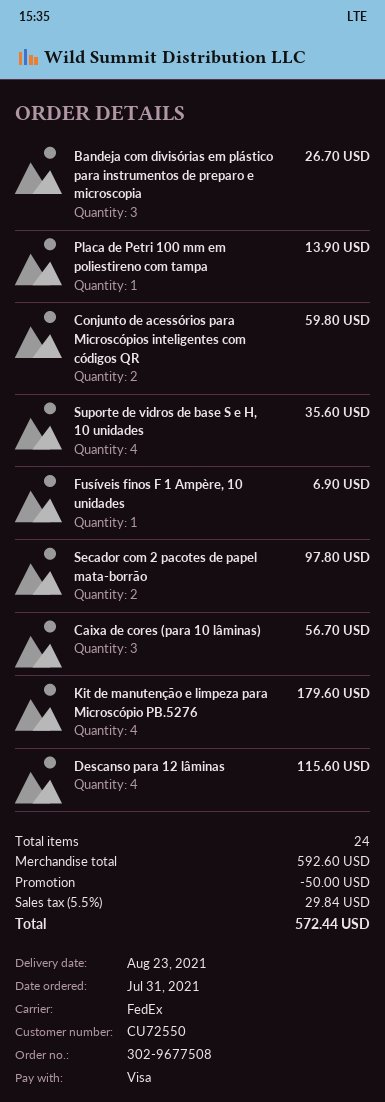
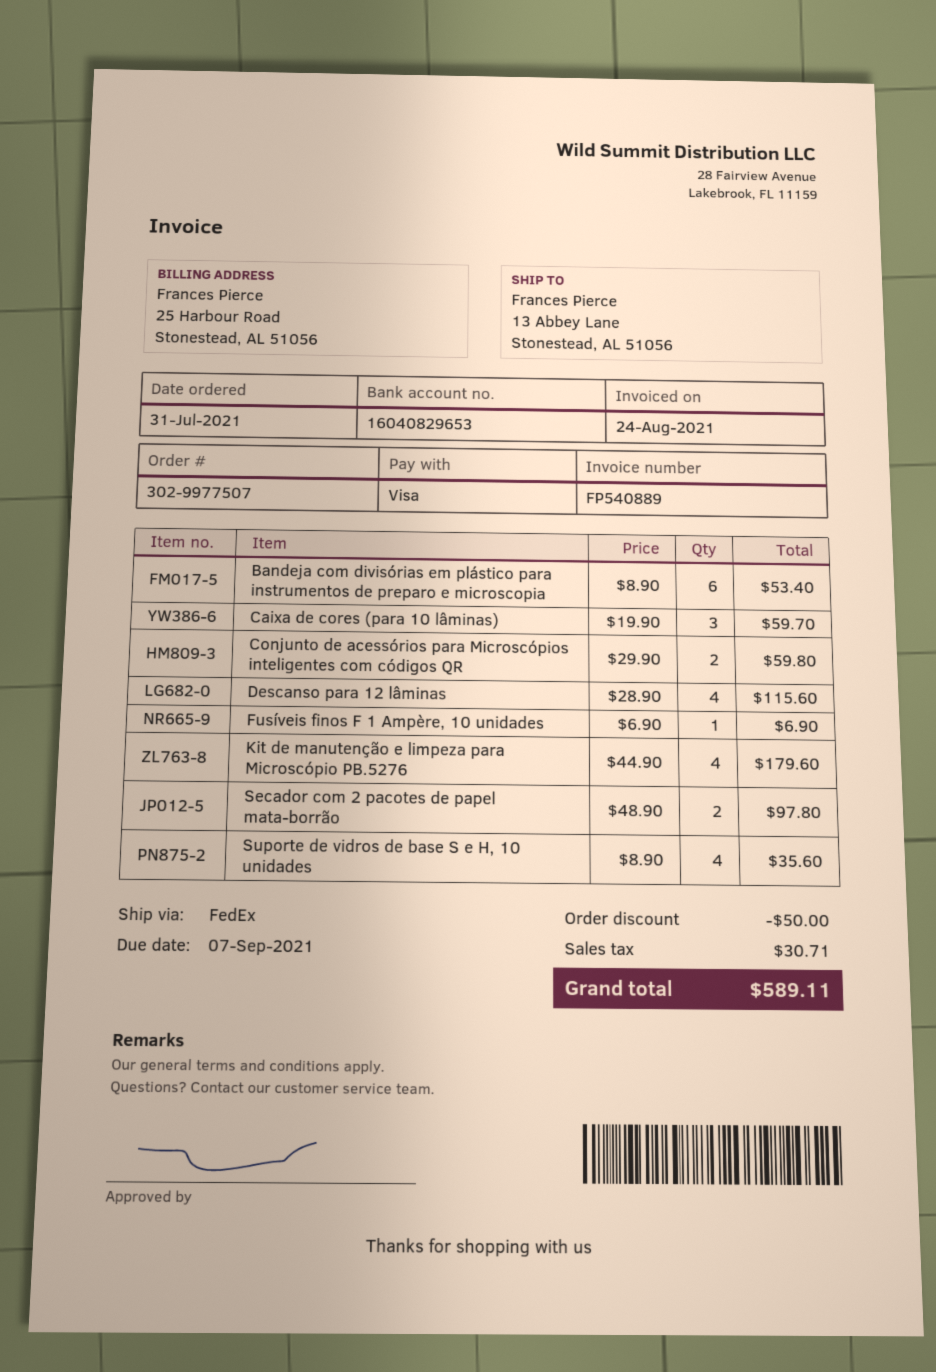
order number: 302-9677508 -> 302-9977507
Bandeja com divisórias em plástico para instrumentos de preparo e microscopia: 3 for 26.70 -> 6 for 53.40
Placa de Petri 100 mm em poliestireno com tampa: 1 for 13.90 -> none
Caixa de cores (para 10 lâminas): 3 for 56.70 -> 3 for 59.70
tax: 29.84 -> 30.71
total: 572.44 -> 589.11

